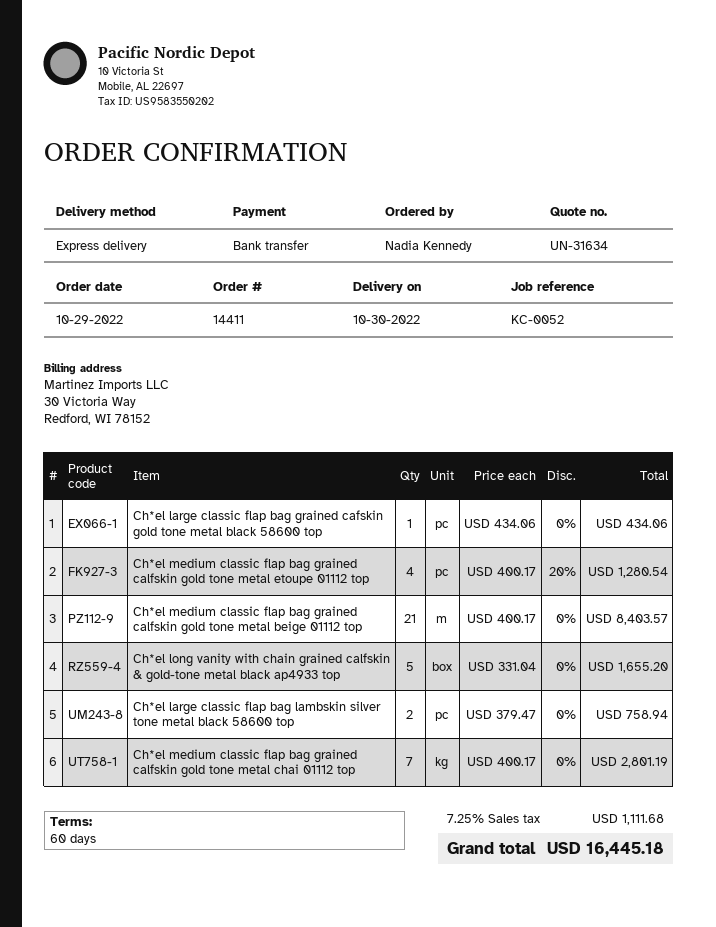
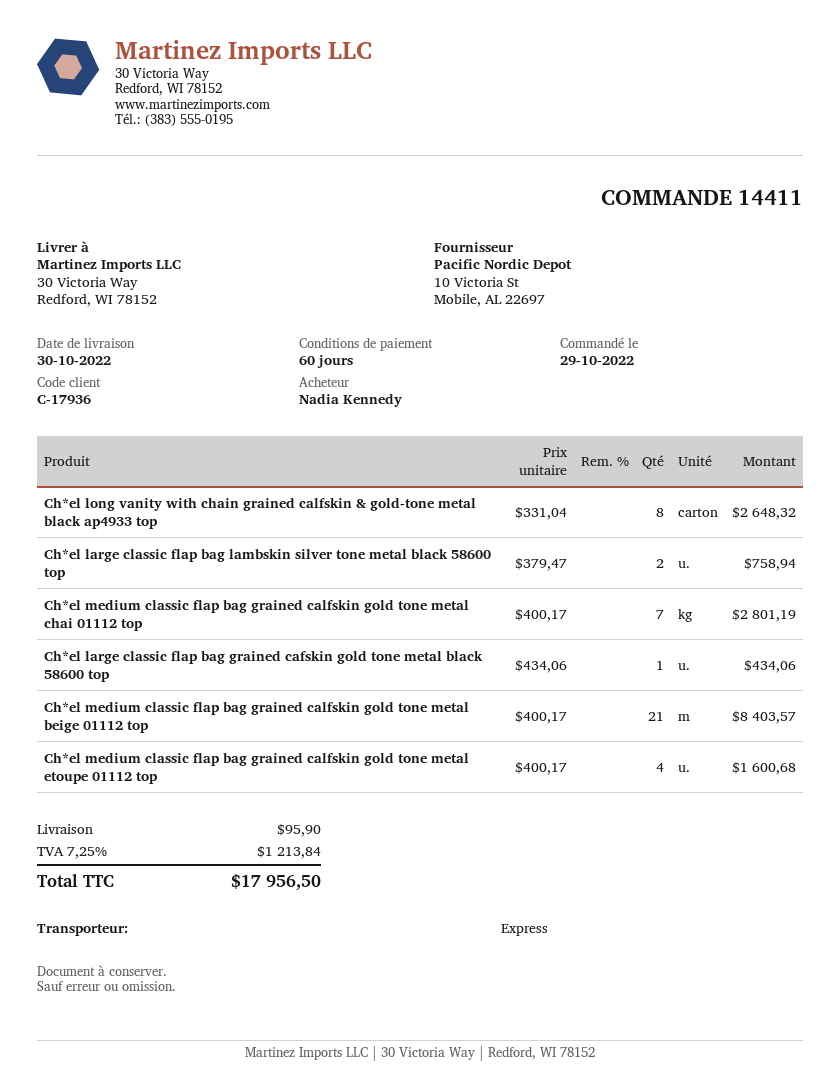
Ch*el medium classic flap bag grained calfskin gold tone metal etoupe 01112 top: 4 x 400.17 - 20% = 1280.54 -> 4 x 400.17 = 1600.68
Ch*el long vanity with chain grained calfskin & gold-tone metal black ap4933 top: 5 x 331.04 = 1655.20 -> 8 x 331.04 = 2648.32
shipping: none -> 95.90
tax: 7.25% = 1111.68 -> 7.25% = 1213.84
total: 16445.18 -> 17956.50

